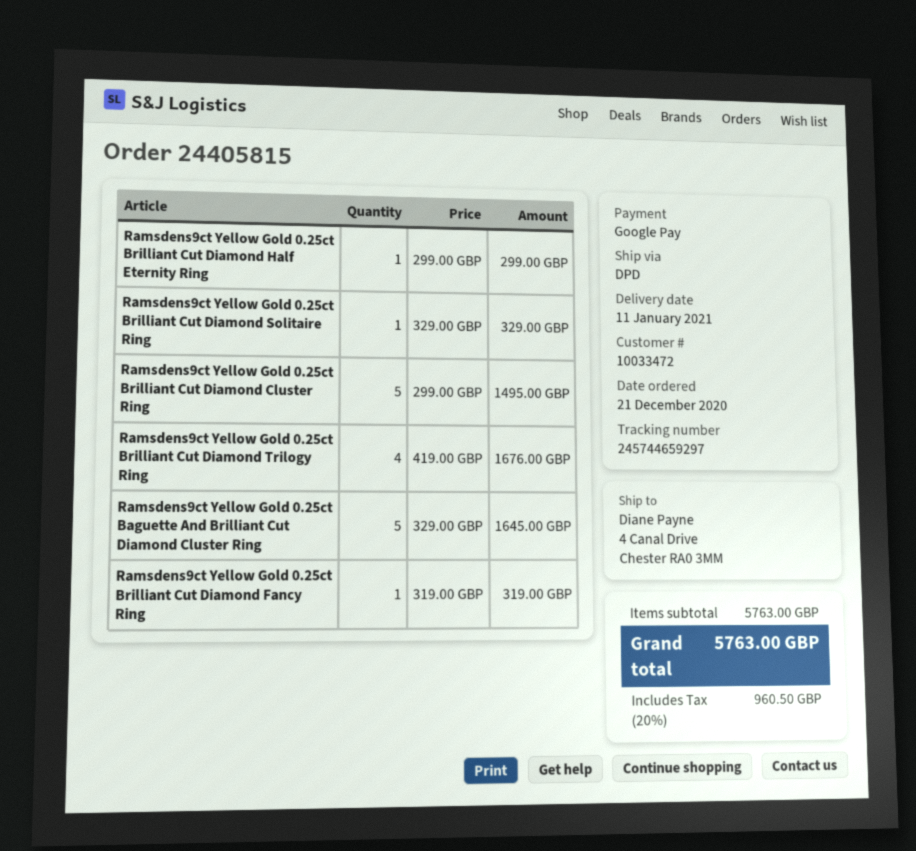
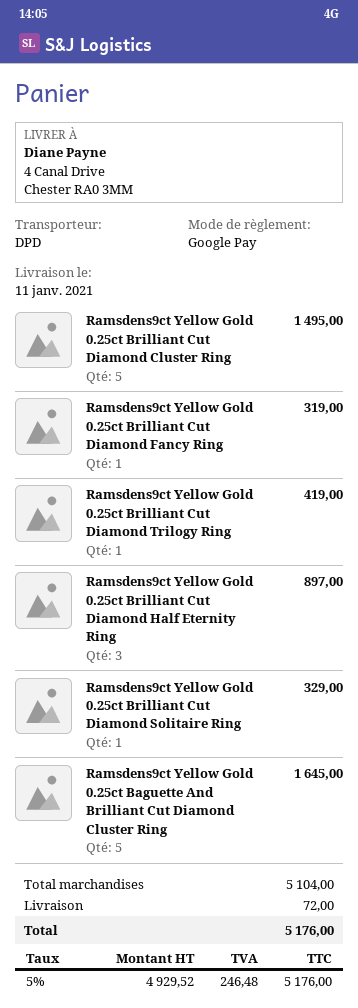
Ramsdens9ct Yellow Gold 0.25ct Brilliant Cut Diamond Half Eternity Ring: 1 for 299.00 -> 3 for 897.00
Ramsdens9ct Yellow Gold 0.25ct Brilliant Cut Diamond Trilogy Ring: 4 for 1676.00 -> 1 for 419.00
subtotal: 5763.00 -> 5104.00
shipping: none -> 72.00
tax: 20% = 960.50 -> 5% = 246.48
total: 5763.00 -> 5176.00

